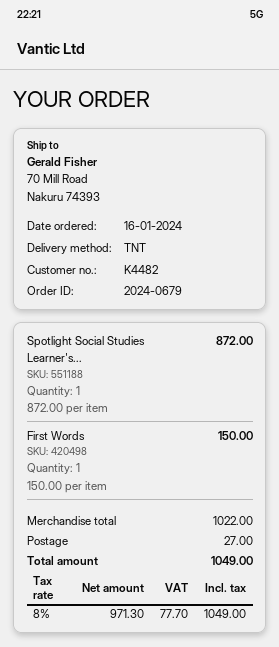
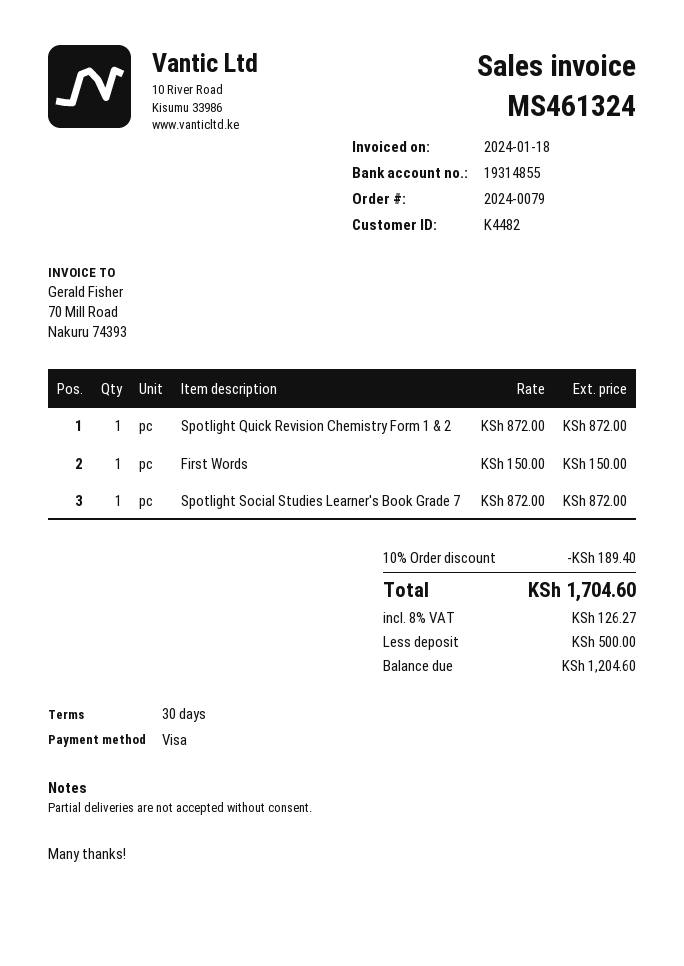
order number: 2024-0679 -> 2024-0079
Spotlight Quick Revision Chemistry Form 1 & 2: none -> 1 x 872.00 = 872.00
discount: none -> 10% = 189.40
shipping: 27.00 -> none
tax: 8% = 77.70 -> 8% = 126.27
total: 1049.00 -> 1704.60

